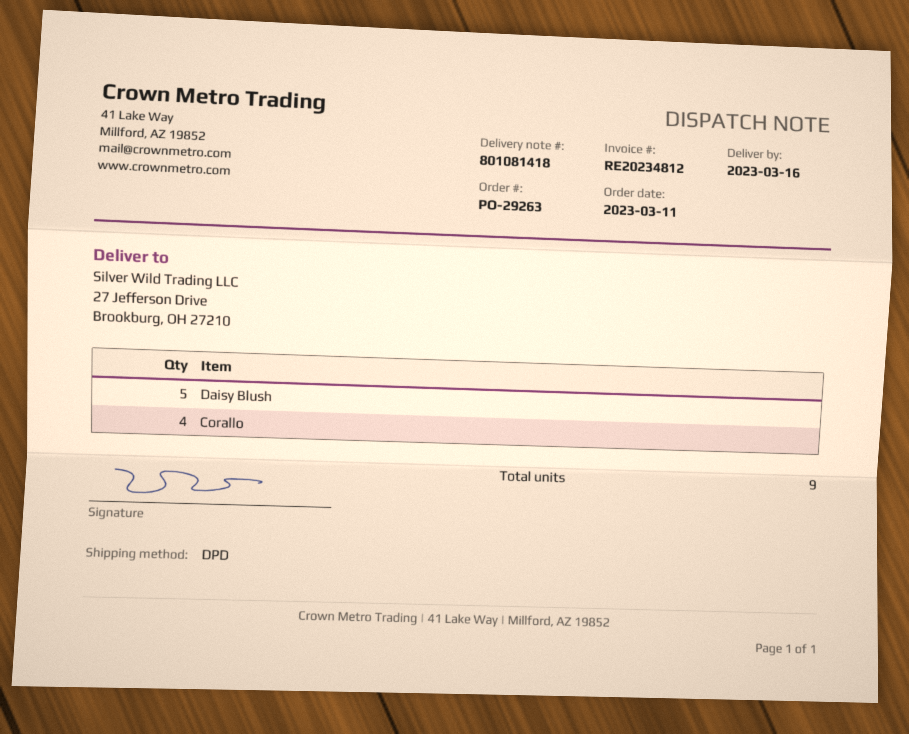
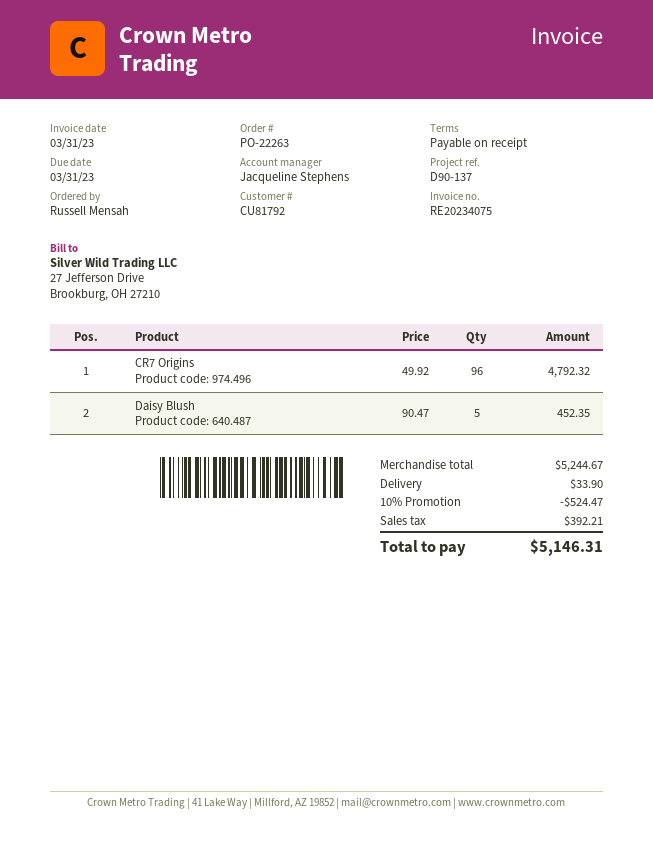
order number: PO-29263 -> PO-22263
invoice number: RE20234812 -> RE20234075
Corallo: 4 -> none
CR7 Origins: none -> 96

